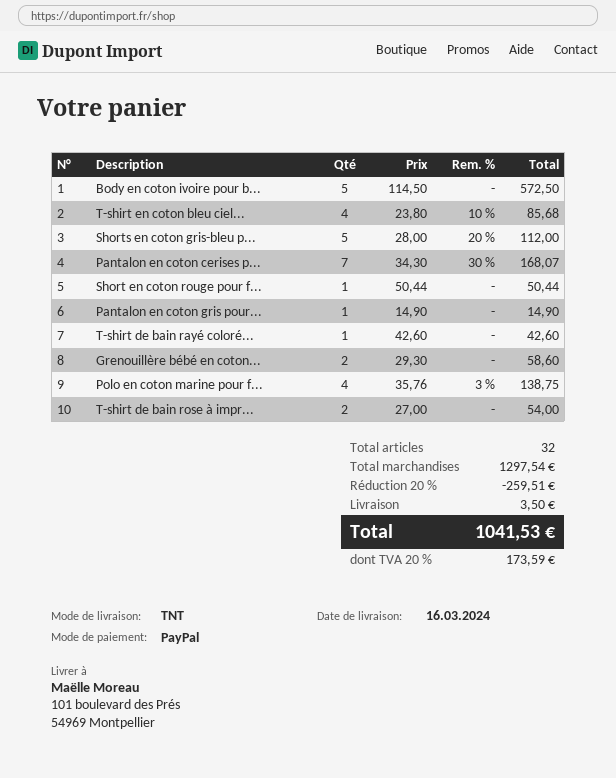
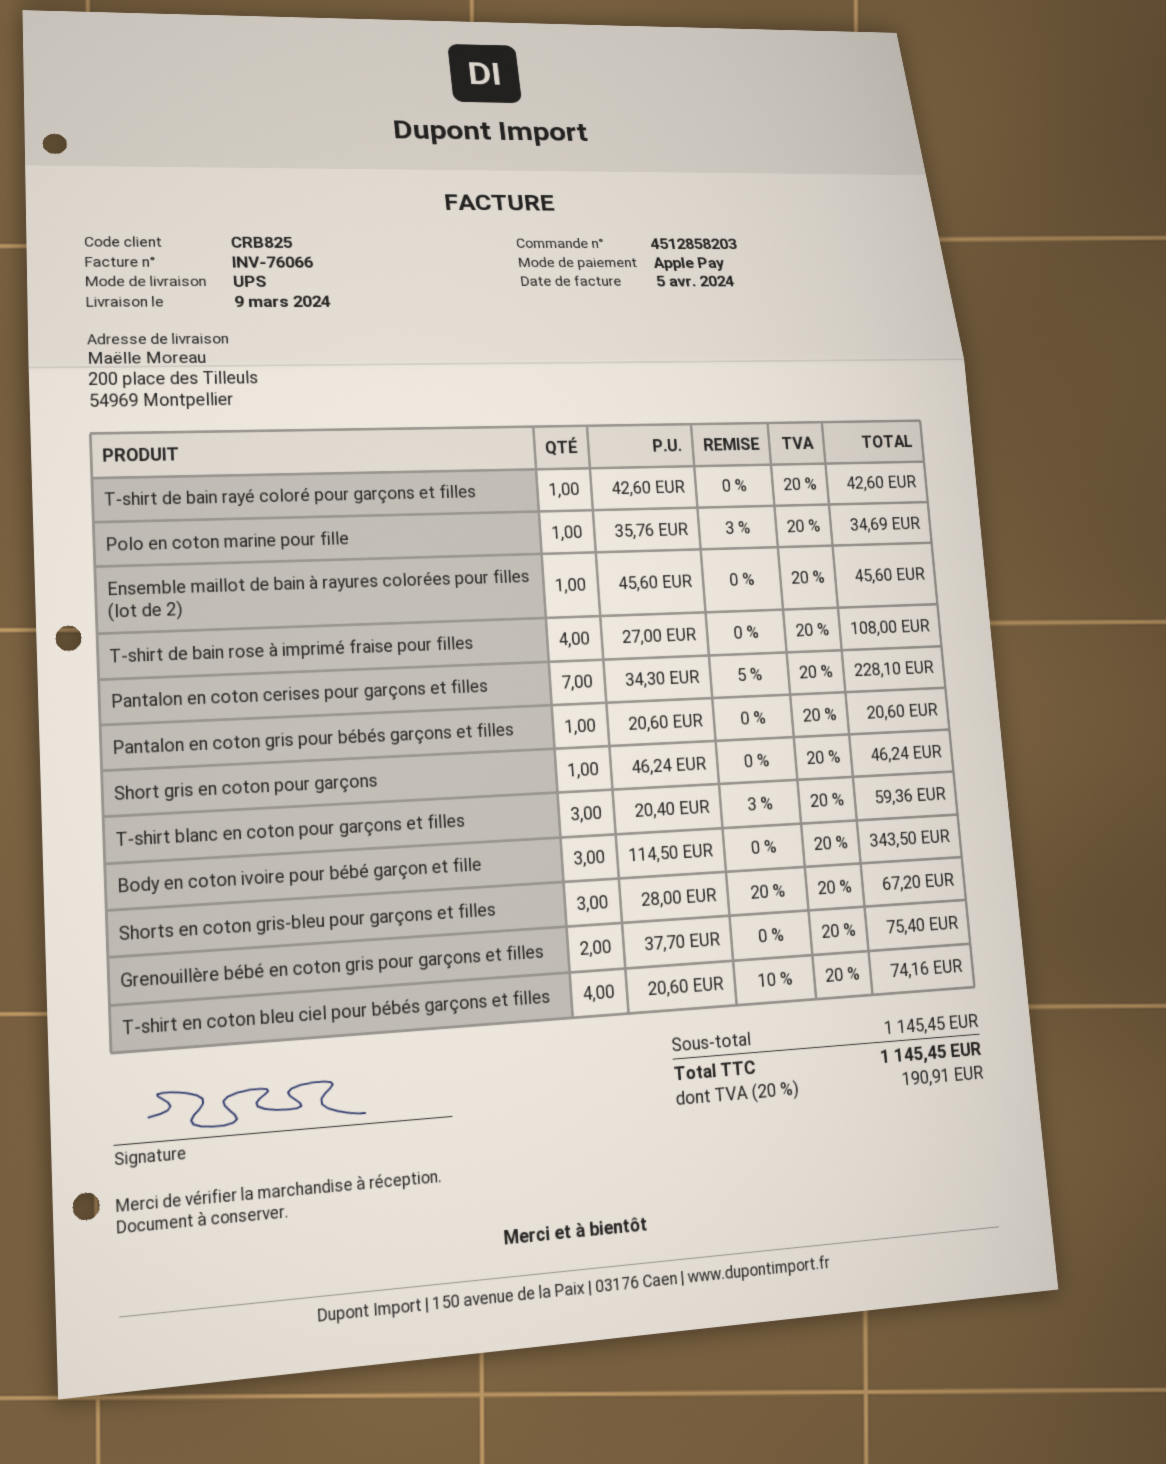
delivery date: 2024-03-16 -> 2024-03-09
payment method: PayPal -> Apple Pay
shipping method: TNT -> UPS
ship to: 101 boulevard des Prés, 54969 Montpellier -> 200 place des Tilleuls, 54969 Montpellier
Body en coton ivoire pour b...: 5 x 114.50 = 572.50 -> 3 x 114.50 = 343.50
T-shirt en coton bleu ciel...: 4 x 23.80 - 10% = 85.68 -> 4 x 20.60 - 10% = 74.16
Shorts en coton gris-bleu p...: 5 x 28.00 - 20% = 112.00 -> 3 x 28.00 - 20% = 67.20
Pantalon en coton cerises p...: 7 x 34.30 - 30% = 168.07 -> 7 x 34.30 - 5% = 228.10
Short en coton rouge pour f...: 1 x 50.44 = 50.44 -> none
Pantalon en coton gris pour...: 1 x 14.90 = 14.90 -> 1 x 20.60 = 20.60
Grenouillère bébé en coton...: 2 x 29.30 = 58.60 -> 2 x 37.70 = 75.40
Polo en coton marine pour f...: 4 x 35.76 - 3% = 138.75 -> 1 x 35.76 - 3% = 34.69
T-shirt de bain rose à impr...: 2 x 27.00 = 54.00 -> 4 x 27.00 = 108.00
Ensemble maillot de bain à rayures colorées pour filles (lot de 2): none -> 1 x 45.60 = 45.60
Short gris en coton pour garçons: none -> 1 x 46.24 = 46.24
T-shirt blanc en coton pour garçons et filles: none -> 3 x 20.40 - 3% = 59.36
subtotal: 1297.54 -> 1145.45
discount: 20% = 259.51 -> none
shipping: 3.50 -> none
tax: 20% = 173.59 -> 20% = 190.91
total: 1041.53 -> 1145.45

